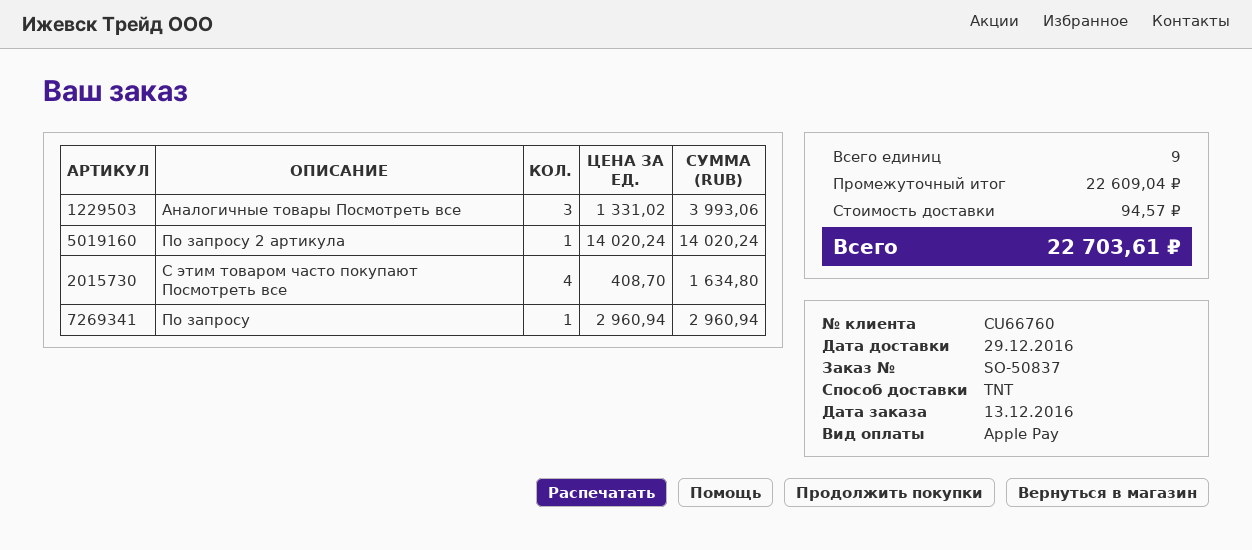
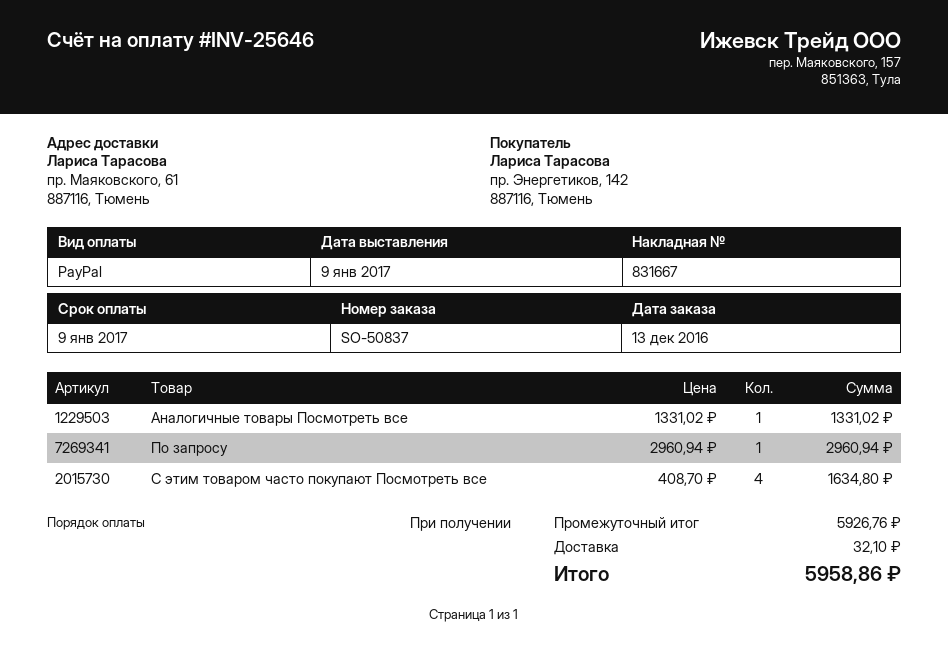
payment method: Apple Pay -> PayPal
Аналогичные товары Посмотреть все: 3 x 1331.02 = 3993.06 -> 1 x 1331.02 = 1331.02
По запросу 2 артикула: 1 x 14020.24 = 14020.24 -> none
subtotal: 22609.04 -> 5926.76
shipping: 94.57 -> 32.10
total: 22703.61 -> 5958.86

